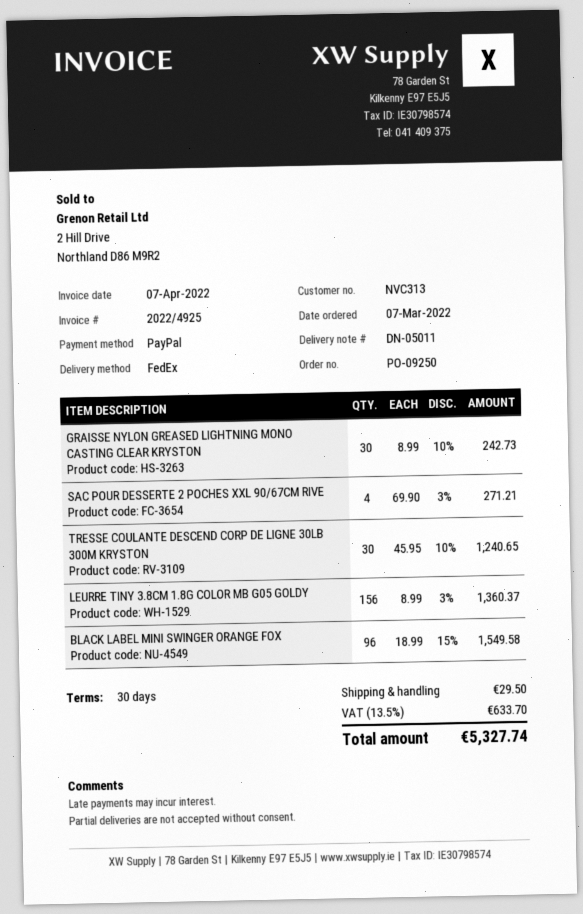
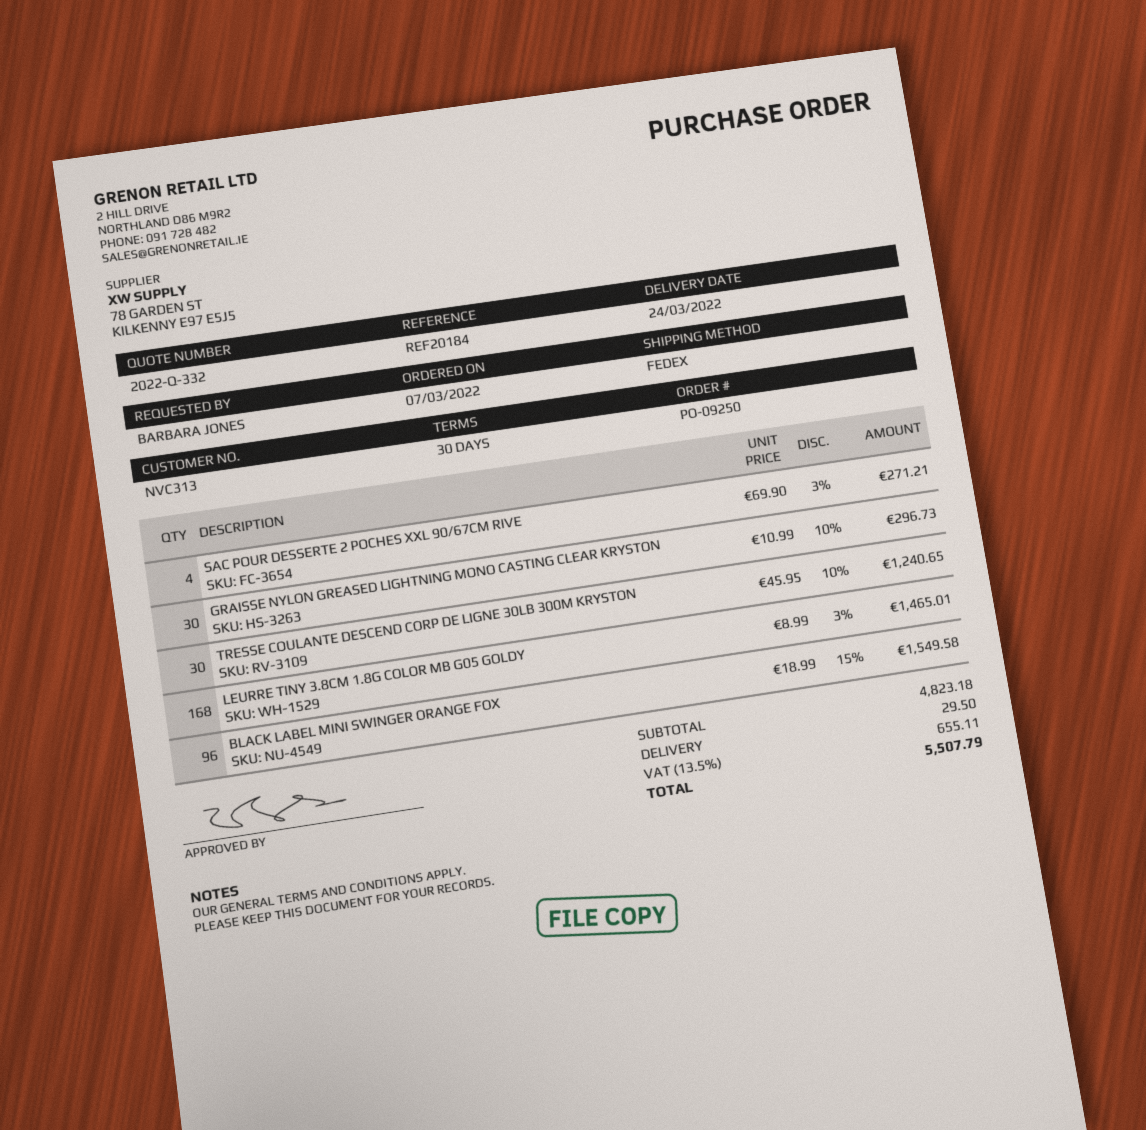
GRAISSE NYLON GREASED LIGHTNING MONO CASTING CLEAR KRYSTON: 30 x 8.99 - 10% = 242.73 -> 30 x 10.99 - 10% = 296.73
LEURRE TINY 3.8CM 1.8G COLOR MB G05 GOLDY: 156 x 8.99 - 3% = 1360.37 -> 168 x 8.99 - 3% = 1465.01
tax: 13.5% = 633.70 -> 13.5% = 655.11
total: 5327.74 -> 5507.79

